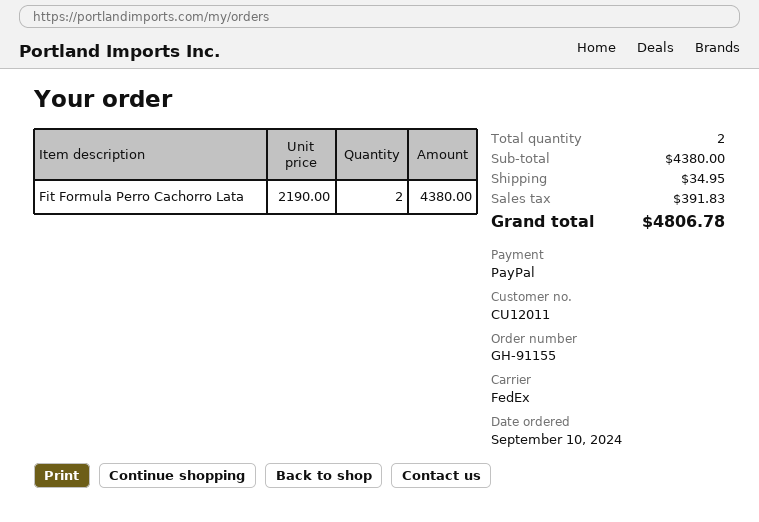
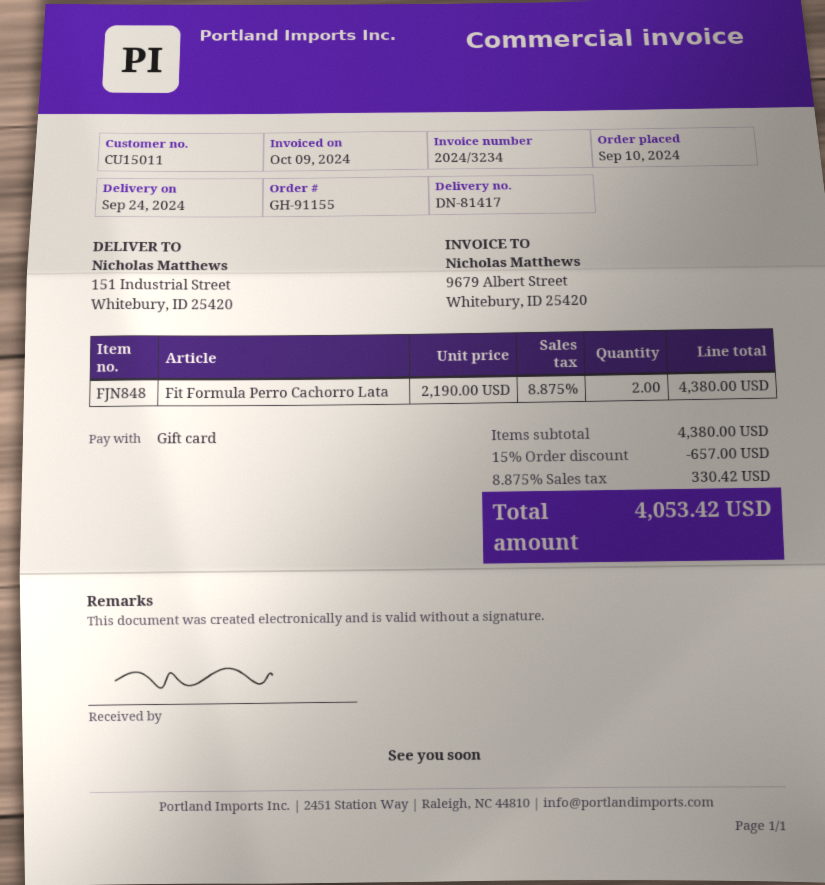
customer number: CU12011 -> CU15011
payment method: PayPal -> gift card
discount: none -> 15% = 657.00
shipping: 34.95 -> none
tax: 391.83 -> 330.42
total: 4806.78 -> 4053.42

